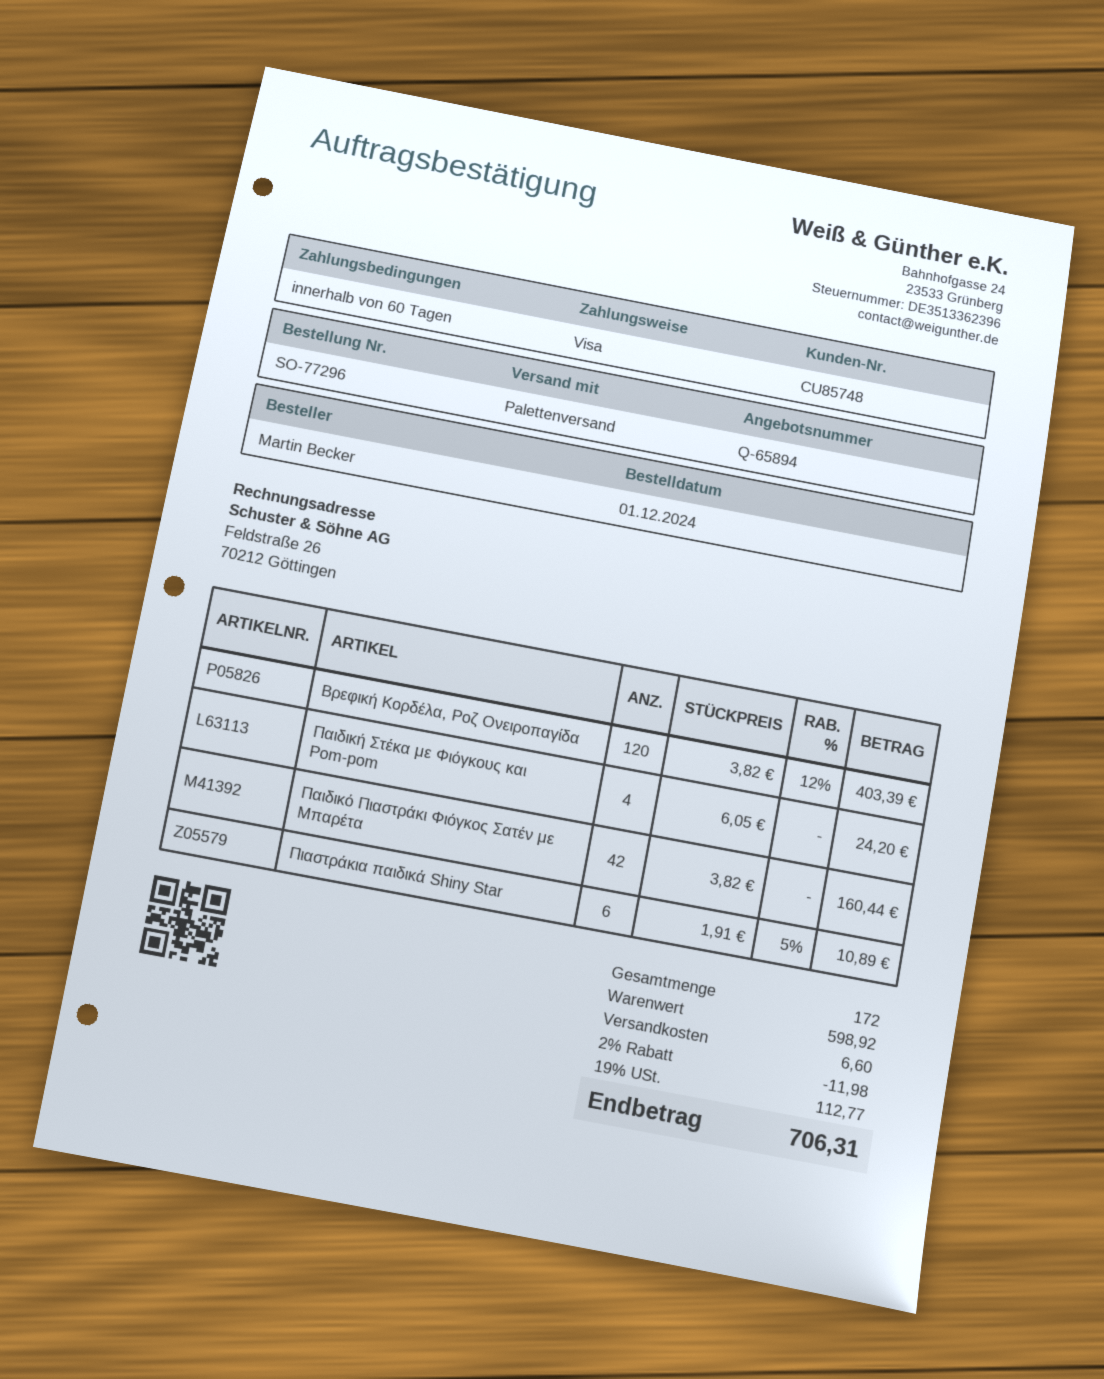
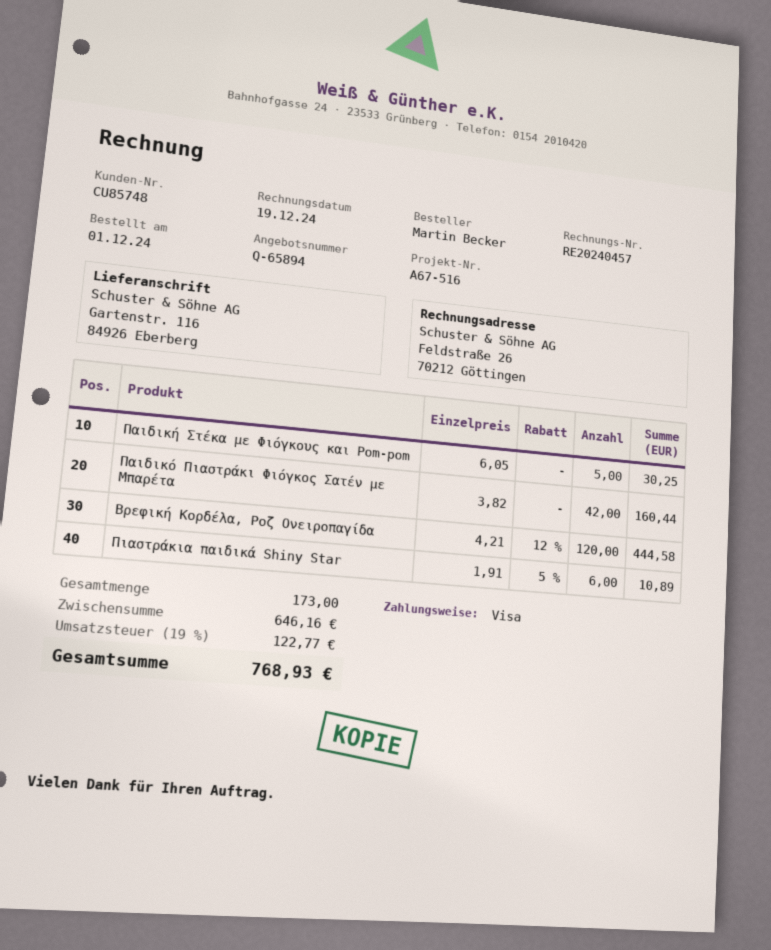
Βρεφική Κορδέλα, Ροζ Ονειροπαγίδα: 120 x 3.82 - 12% = 403.39 -> 120 x 4.21 - 12% = 444.58
Παιδική Στέκα με Φιόγκους και Pom-pom: 4 x 6.05 = 24.20 -> 5 x 6.05 = 30.25
total quantity: 172 -> 173
subtotal: 598.92 -> 646.16
discount: 2% = 11.98 -> none
shipping: 6.60 -> none
tax: 19% = 112.77 -> 19% = 122.77
total: 706.31 -> 768.93

